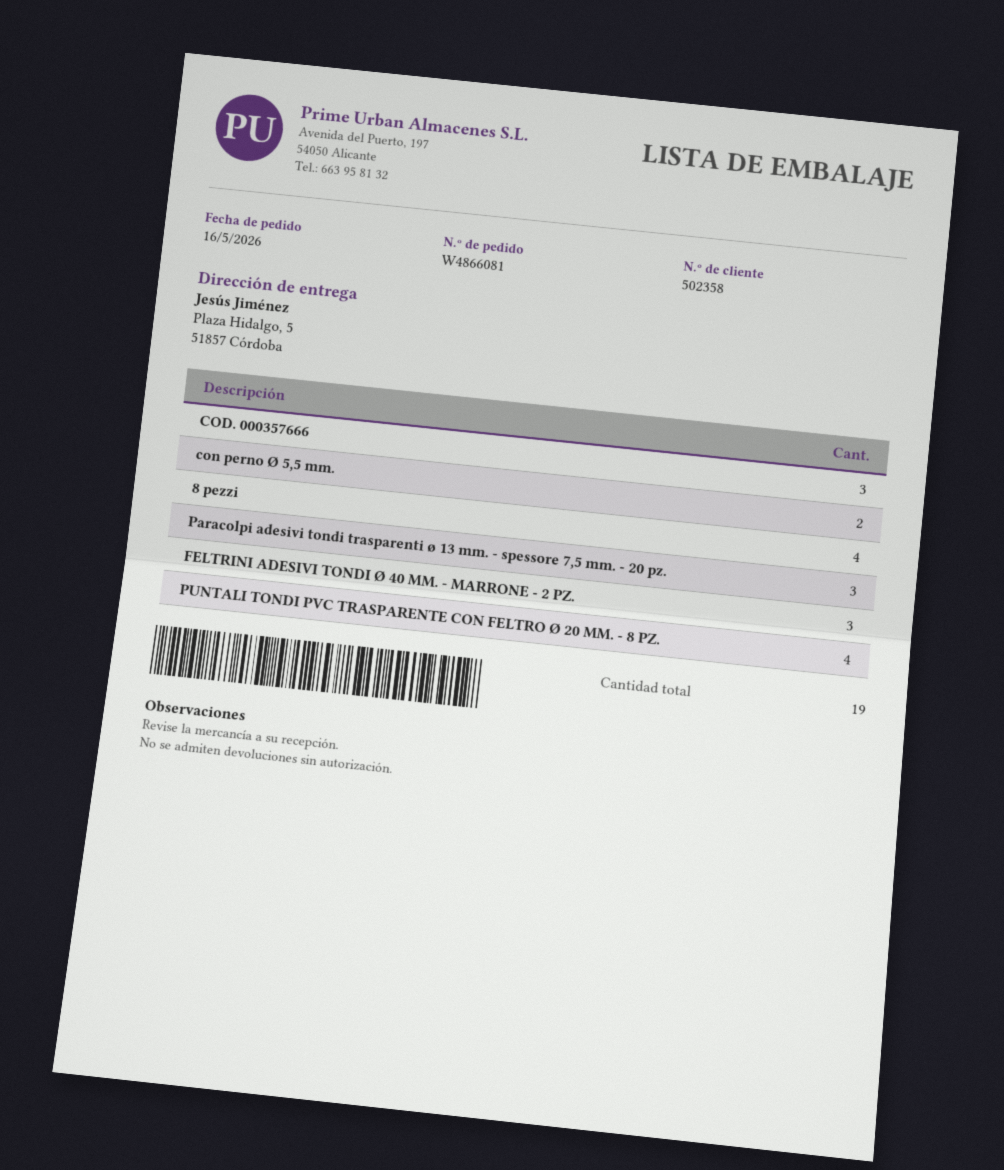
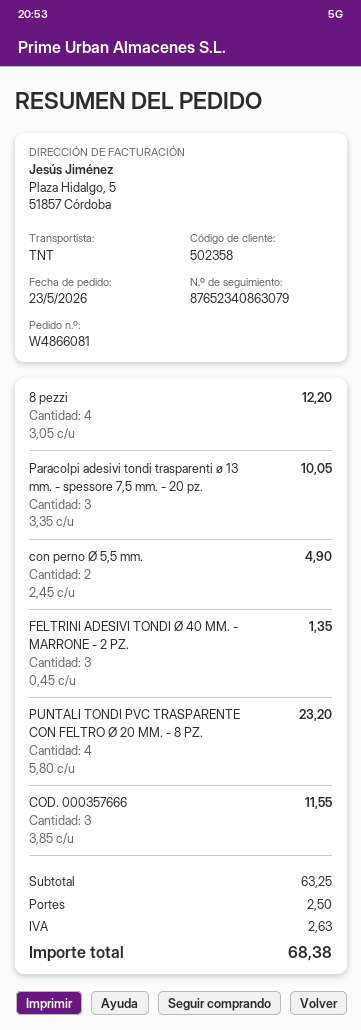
order date: 2026-05-16 -> 2026-05-23

